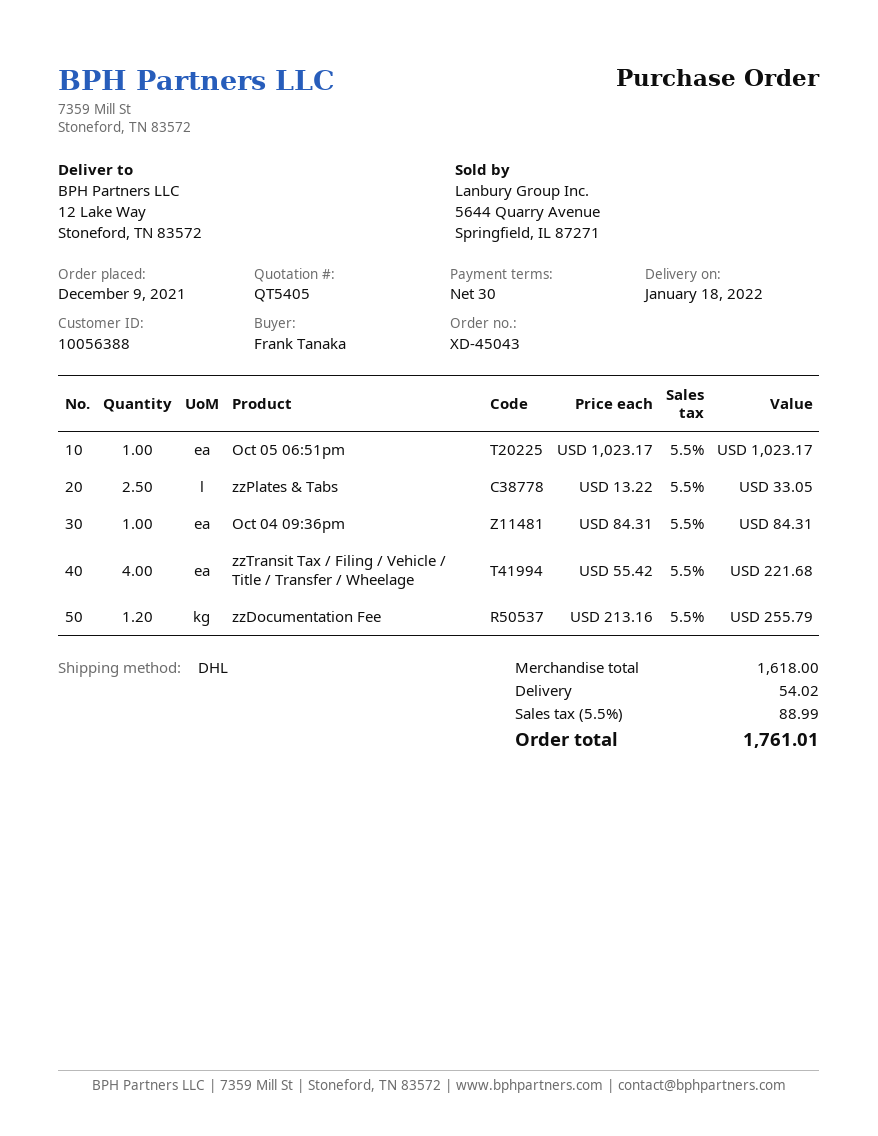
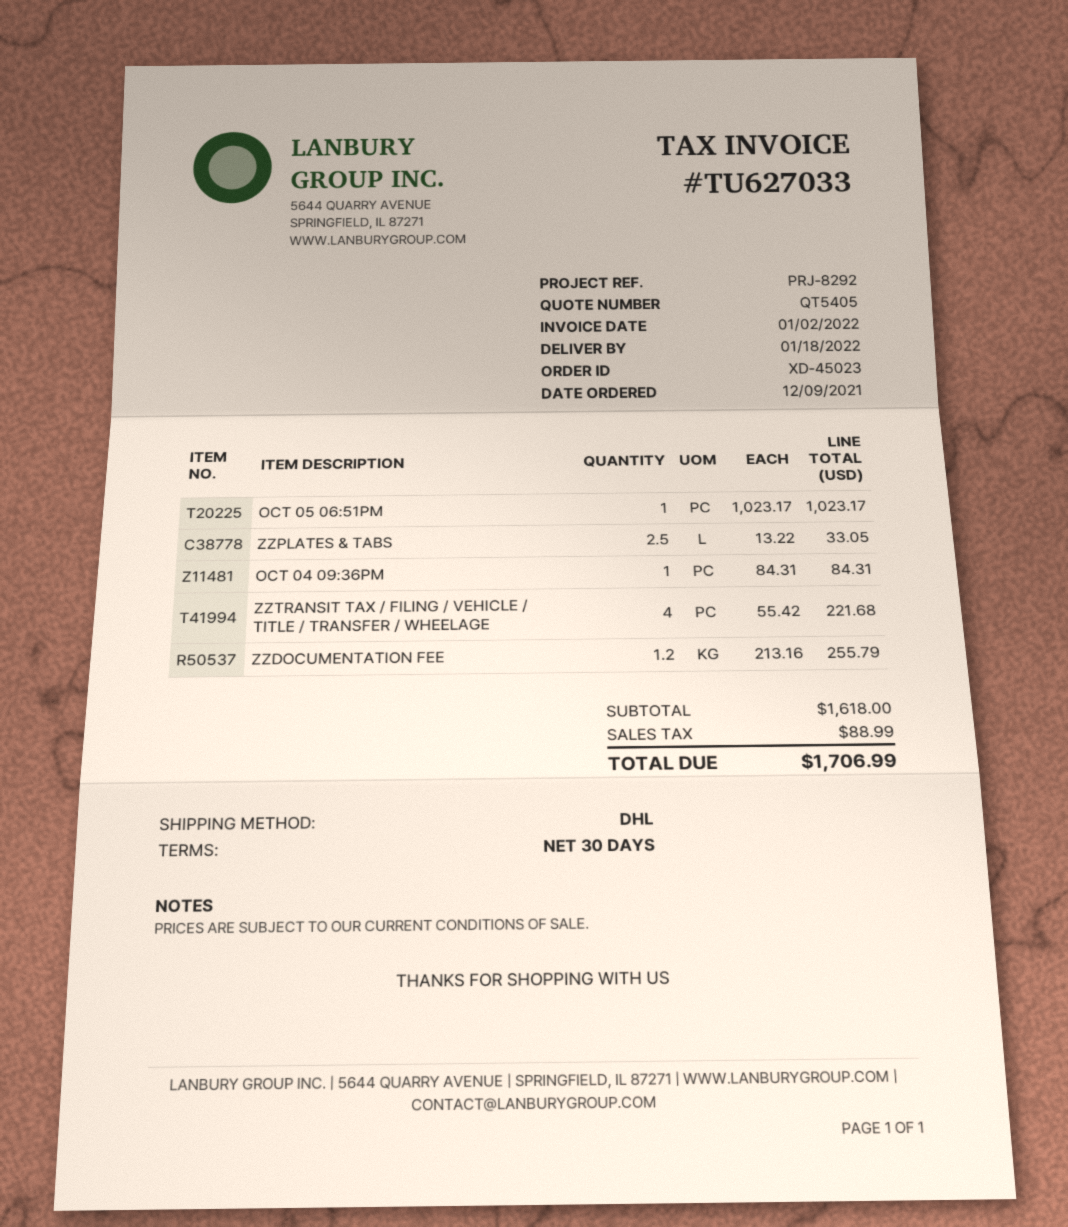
order number: XD-45043 -> XD-45023
shipping: 54.02 -> none
total: 1761.01 -> 1706.99

